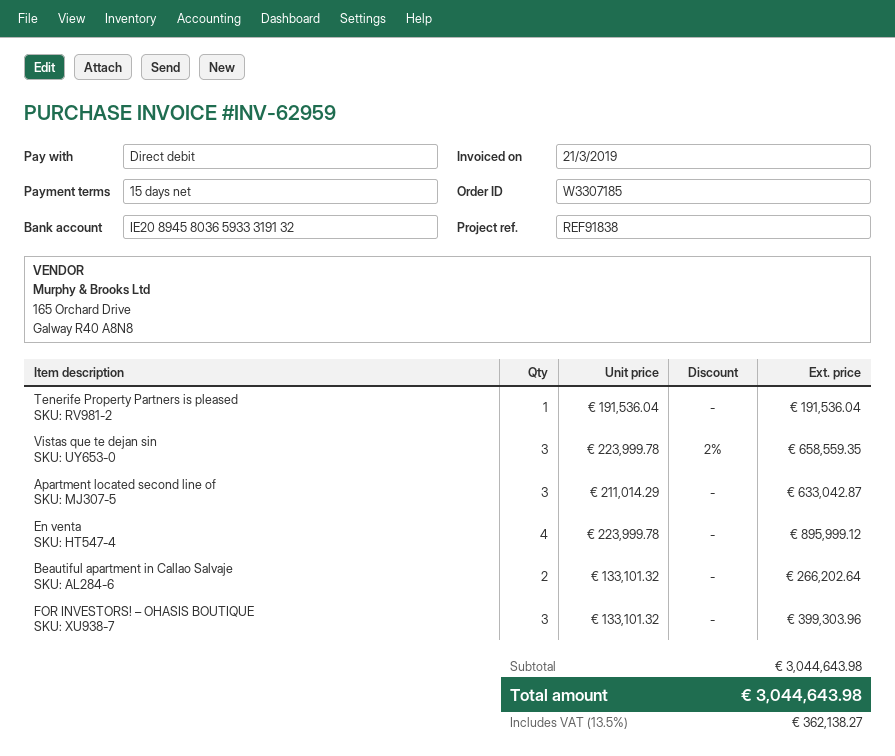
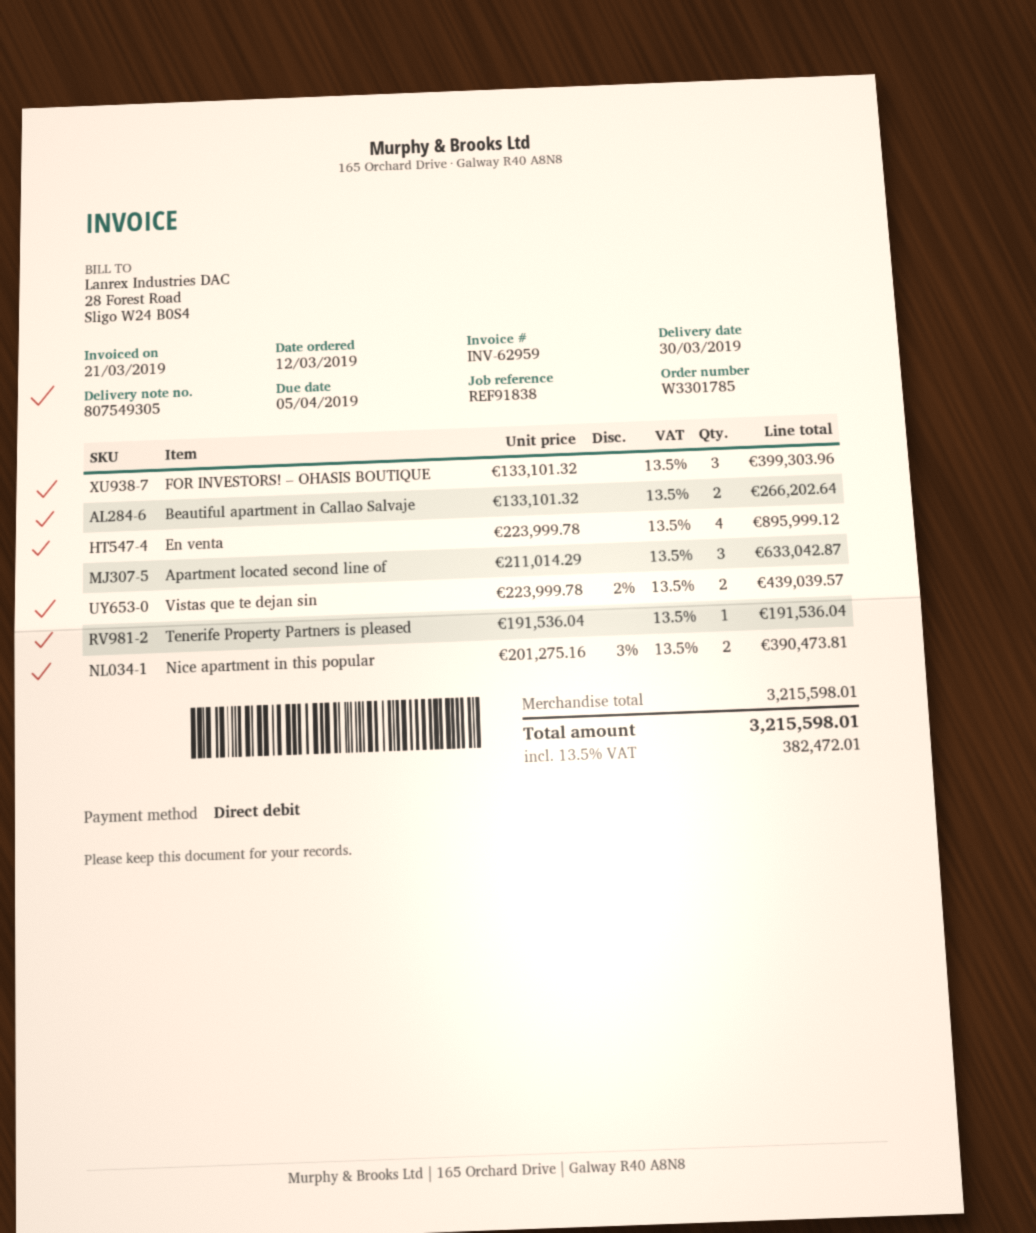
order number: W3307185 -> W3301785
Vistas que te dejan sin: 3 x 223999.78 - 2% = 658559.35 -> 2 x 223999.78 - 2% = 439039.57
Nice apartment in this popular: none -> 2 x 201275.16 - 3% = 390473.81
subtotal: 3044643.98 -> 3215598.01
tax: 13.5% = 362138.27 -> 13.5% = 382472.01
total: 3044643.98 -> 3215598.01

